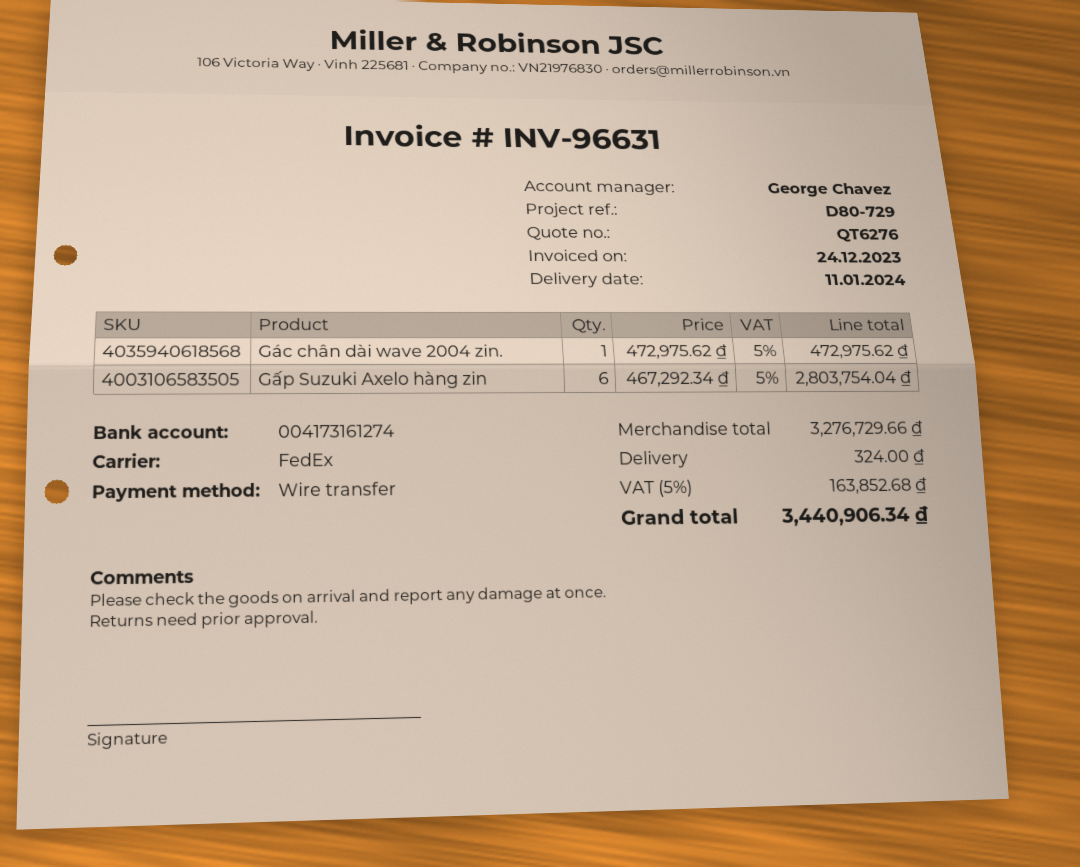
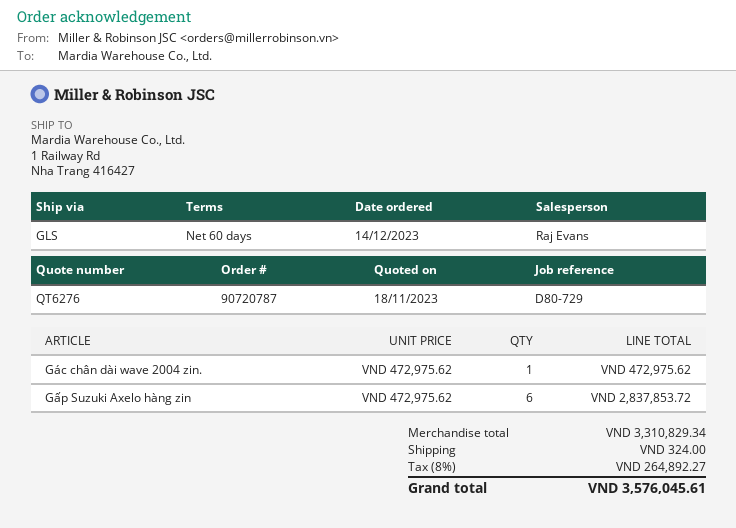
sales rep: George Chavez -> Raj Evans
shipping method: FedEx -> GLS
Gấp Suzuki Axelo hàng zin: 6 x 467292.34 = 2803754.04 -> 6 x 472975.62 = 2837853.72
subtotal: 3276729.66 -> 3310829.34
tax: 5% = 163852.68 -> 8% = 264892.27
total: 3440906.34 -> 3576045.61

